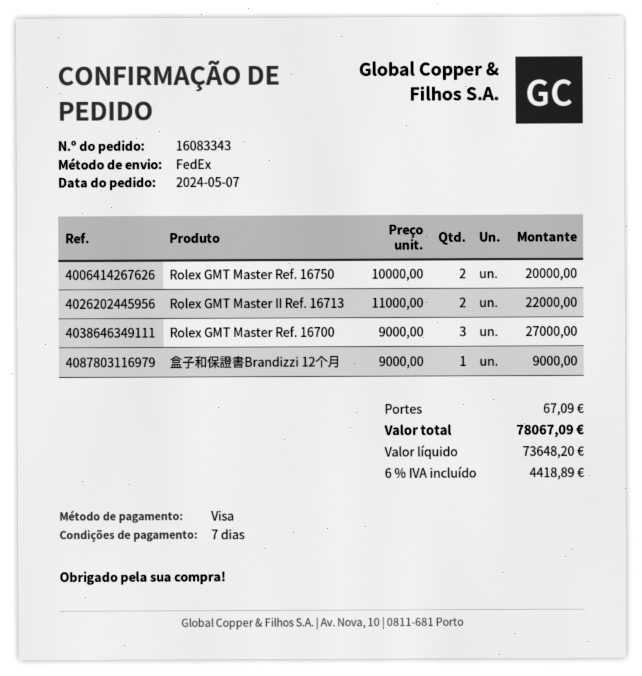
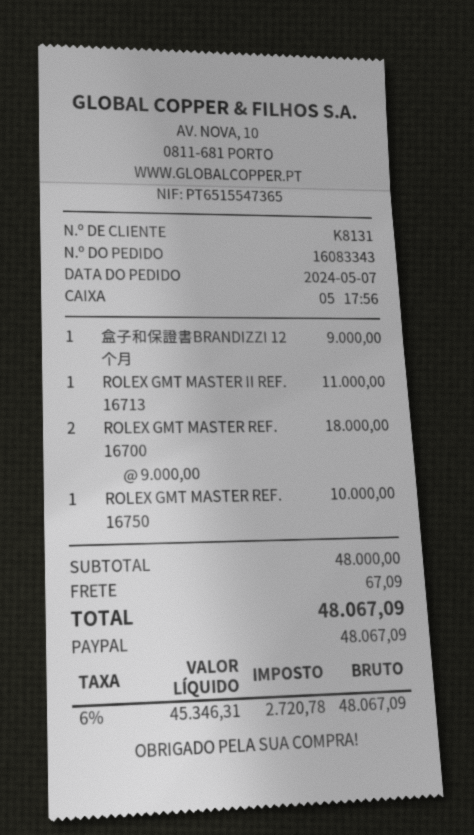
payment method: Visa -> PayPal
Rolex GMT Master Ref. 16750: 2 x 10000.00 = 20000.00 -> 1 x 10000.00 = 10000.00
Rolex GMT Master II Ref. 16713: 2 x 11000.00 = 22000.00 -> 1 x 11000.00 = 11000.00
Rolex GMT Master Ref. 16700: 3 x 9000.00 = 27000.00 -> 2 x 9000.00 = 18000.00
net: 73648.20 -> 45346.31
tax: 6% = 4418.89 -> 6% = 2720.78
total: 78067.09 -> 48067.09

